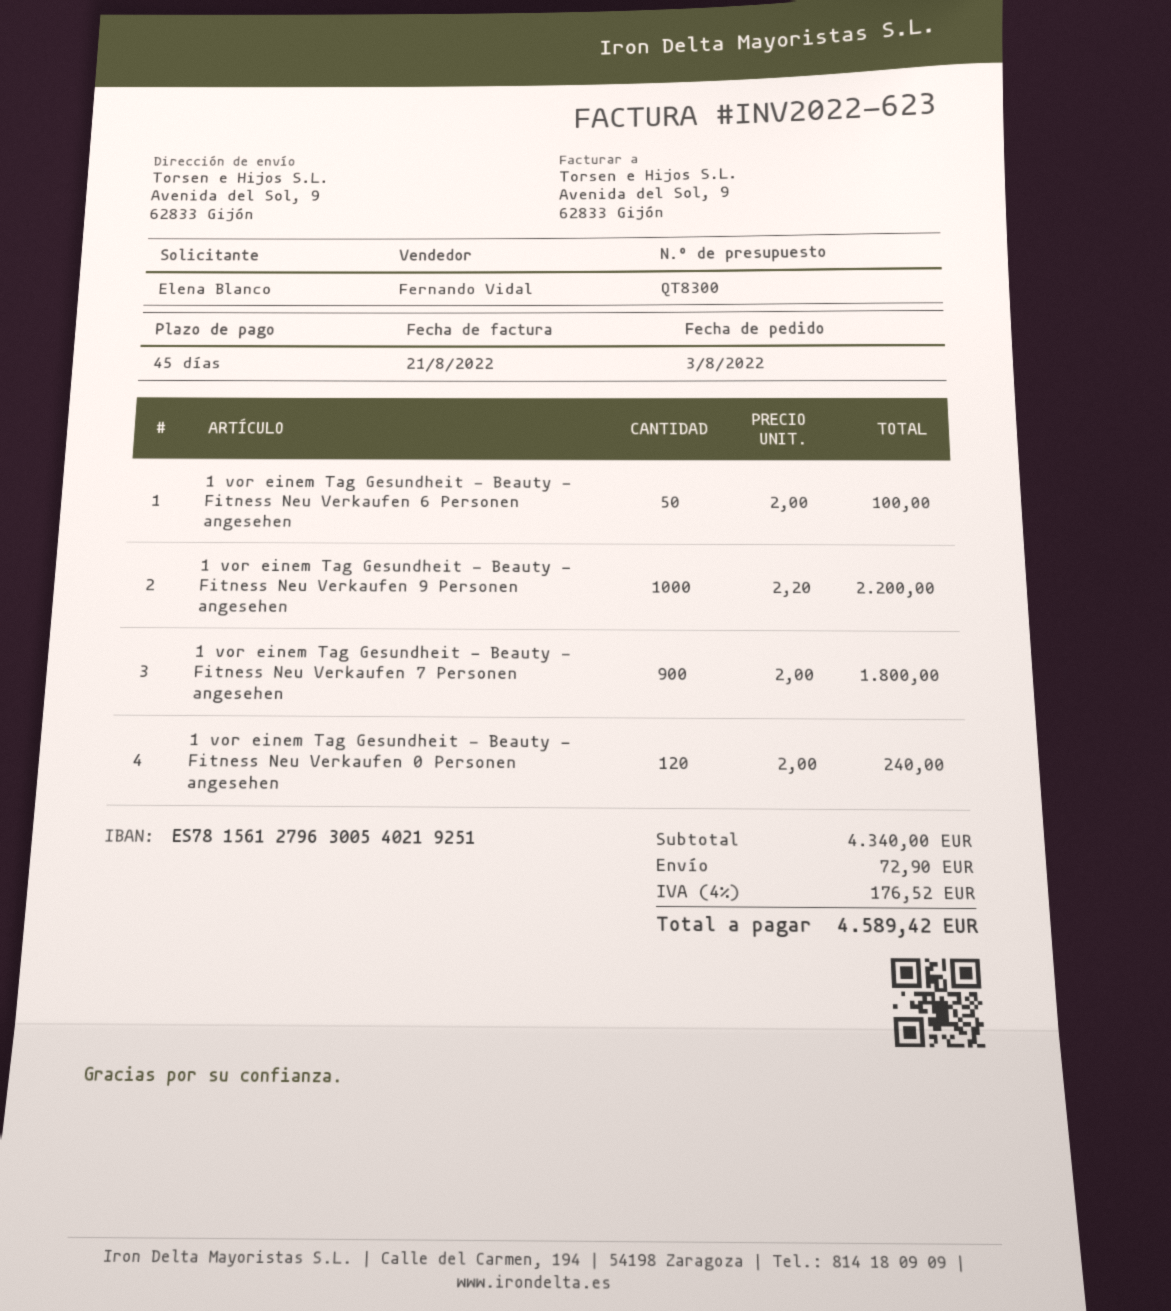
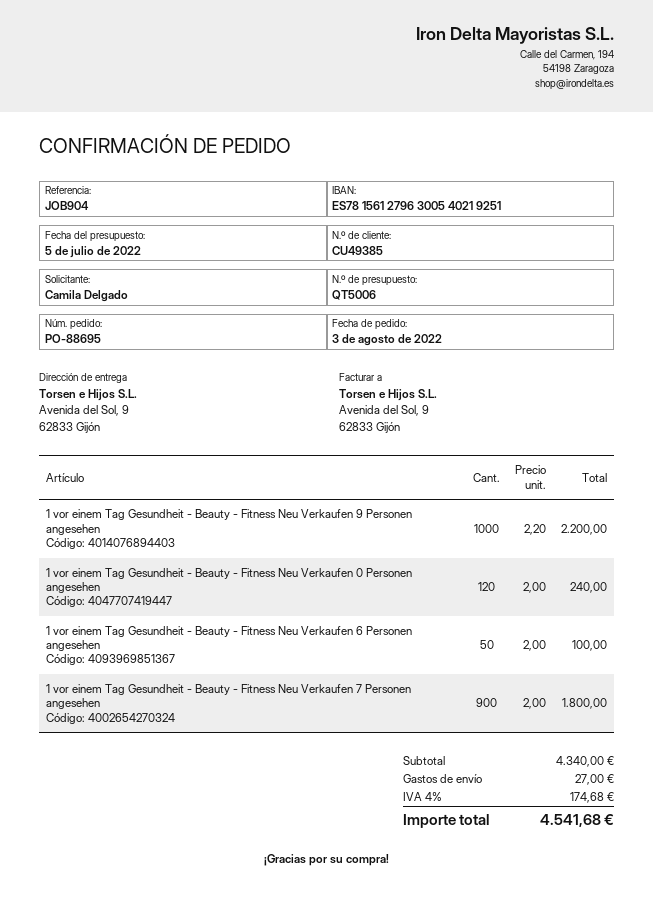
quote number: QT8300 -> QT5006
ordered by: Elena Blanco -> Camila Delgado
shipping: 72.90 -> 27.00
tax: 4% = 176.52 -> 4% = 174.68
total: 4589.42 -> 4541.68

